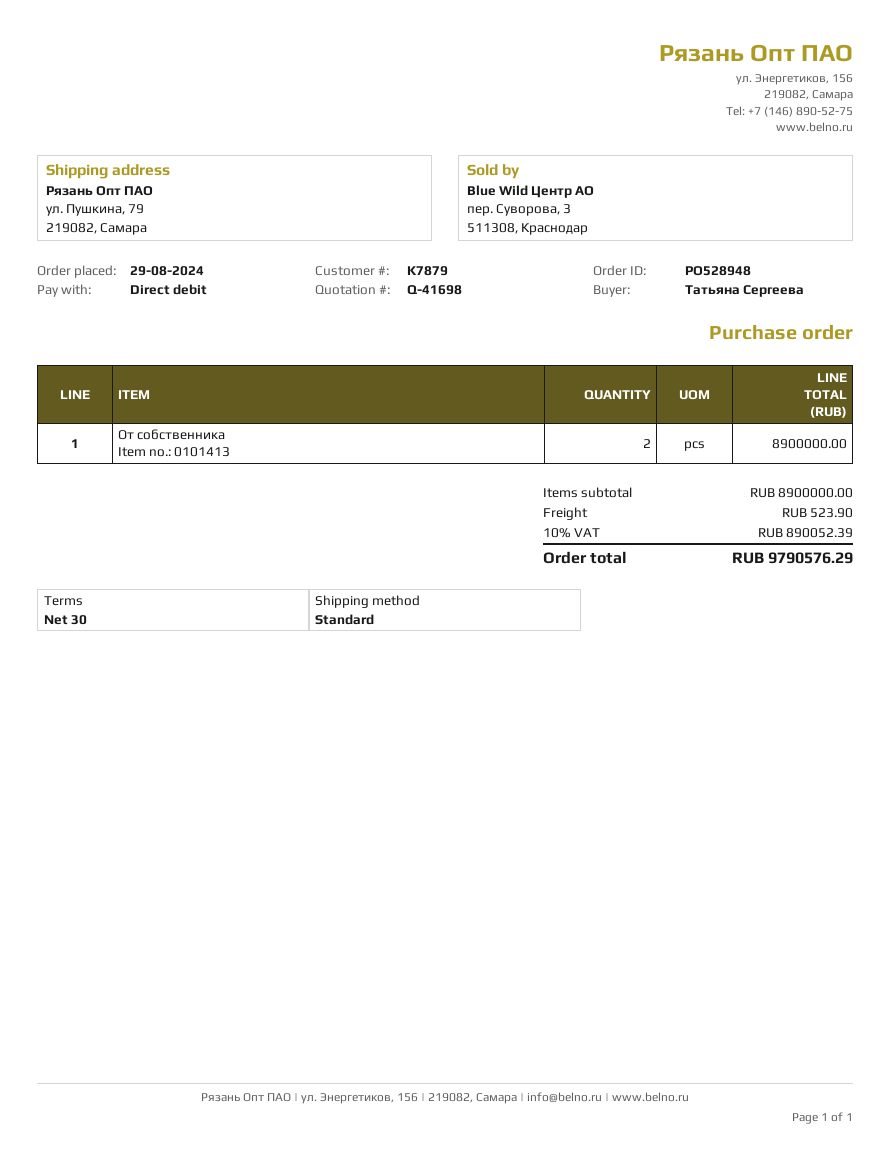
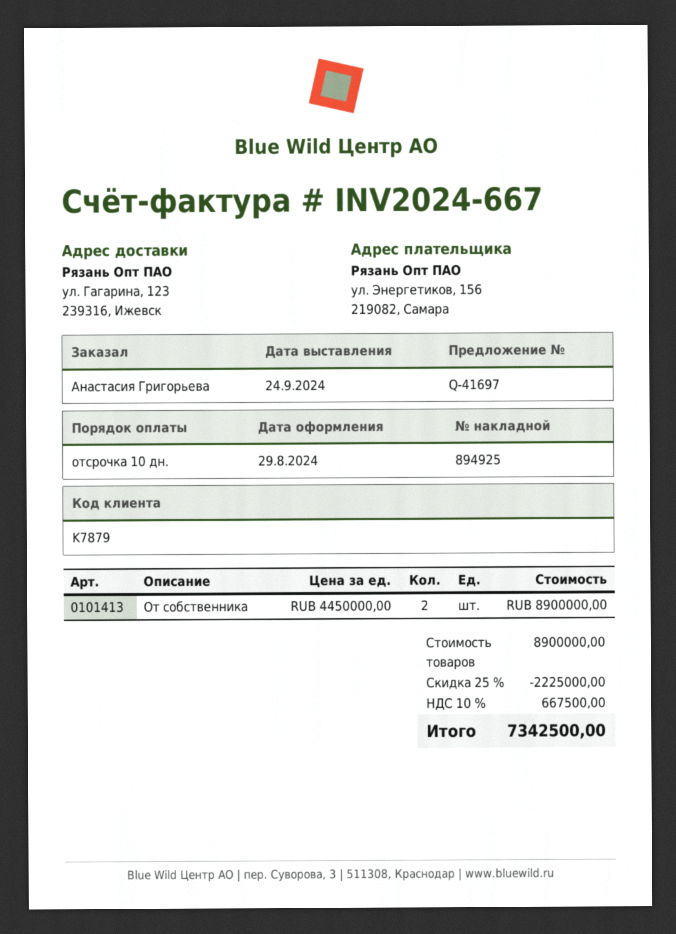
quote number: Q-41698 -> Q-41697
payment terms: 30 days -> 10 days
ordered by: Татьяна Сергеева -> Анастасия Григорьева
ship to: ул. Пушкина, 79, 219082, Самара -> ул. Гагарина, 123, 239316, Ижевск
discount: none -> 25% = 2225000.00
shipping: 523.90 -> none
tax: 10% = 890052.39 -> 10% = 667500.00
total: 9790576.29 -> 7342500.00

